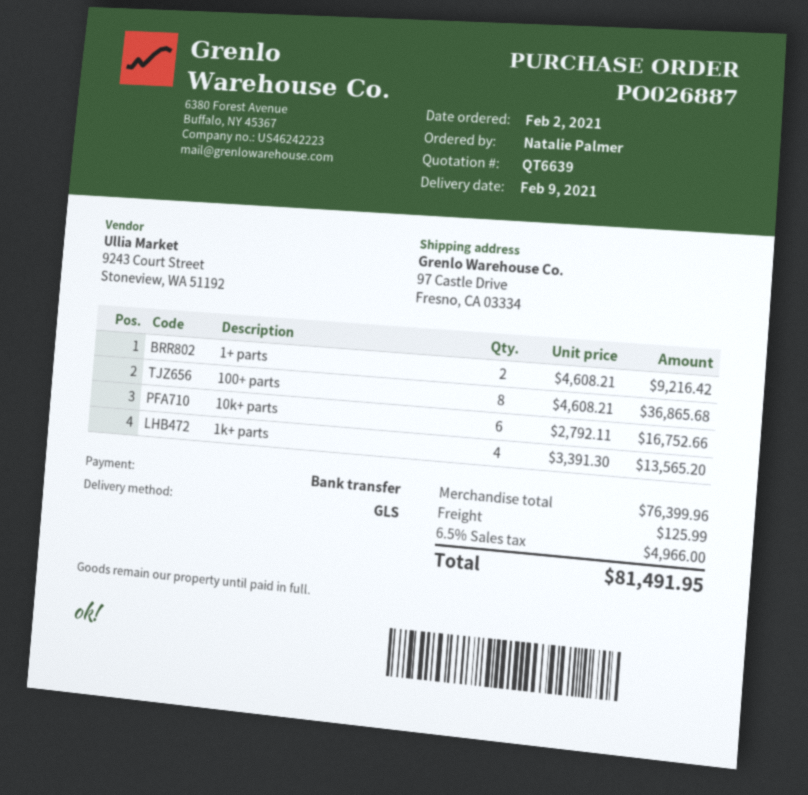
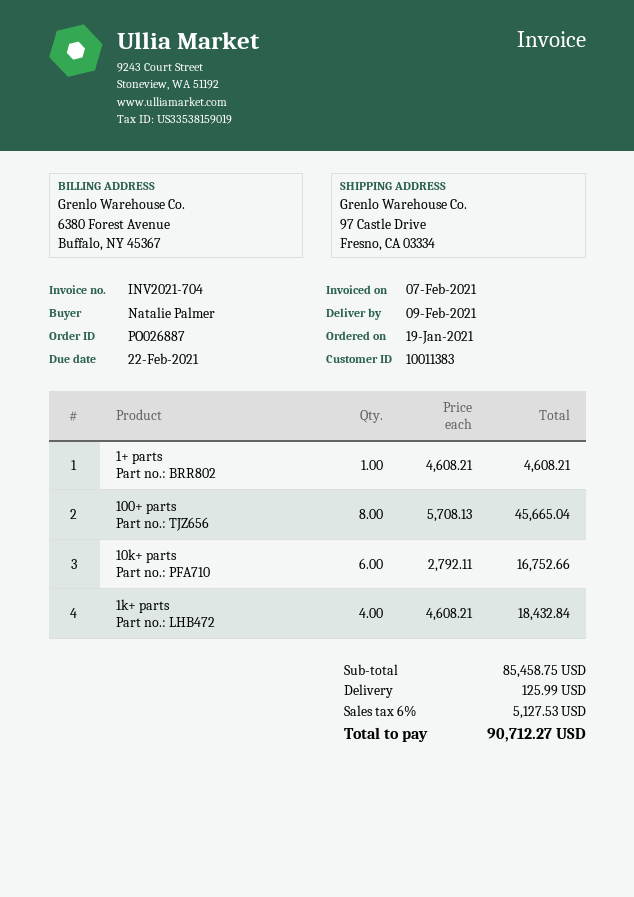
order date: 2021-02-02 -> 2021-01-19
1+ parts: 2 x 4608.21 = 9216.42 -> 1 x 4608.21 = 4608.21
100+ parts: 8 x 4608.21 = 36865.68 -> 8 x 5708.13 = 45665.04
1k+ parts: 4 x 3391.30 = 13565.20 -> 4 x 4608.21 = 18432.84
subtotal: 76399.96 -> 85458.75
tax: 6.5% = 4966.00 -> 6% = 5127.53
total: 81491.95 -> 90712.27

